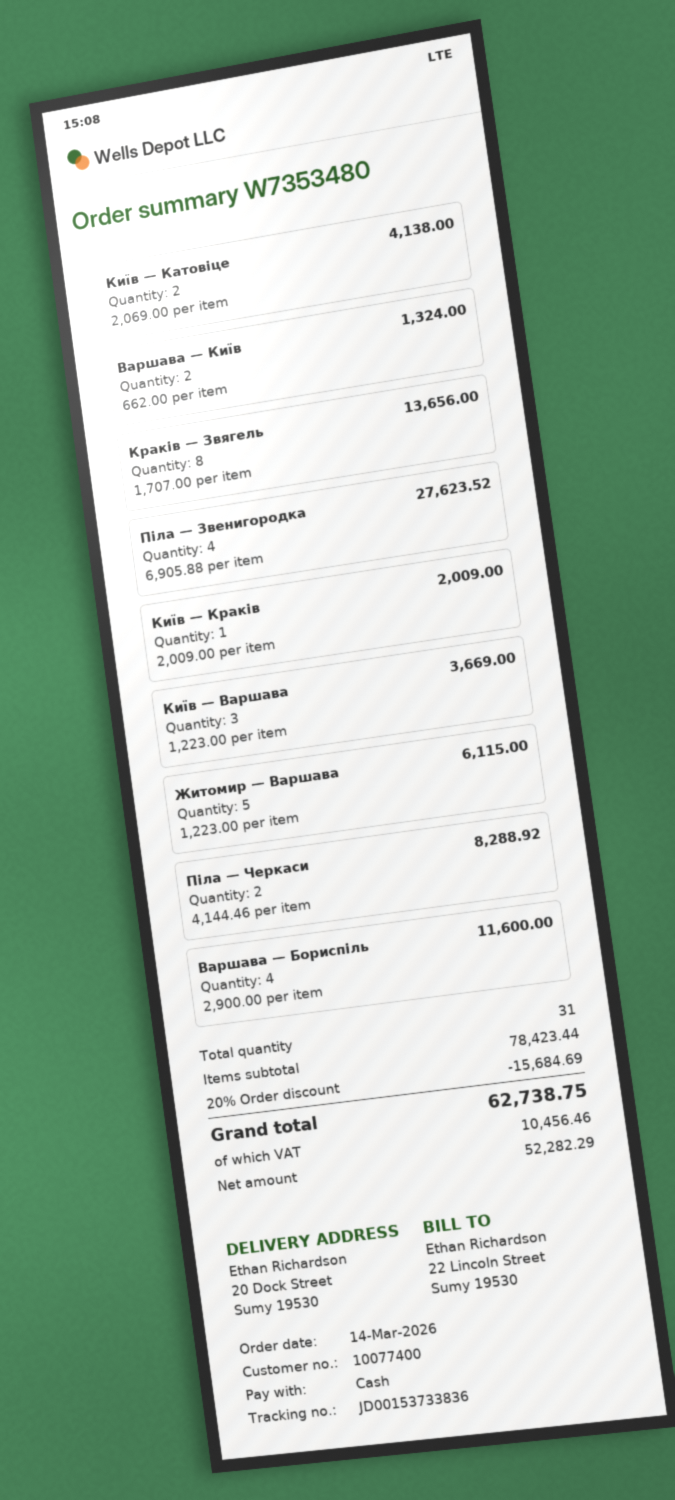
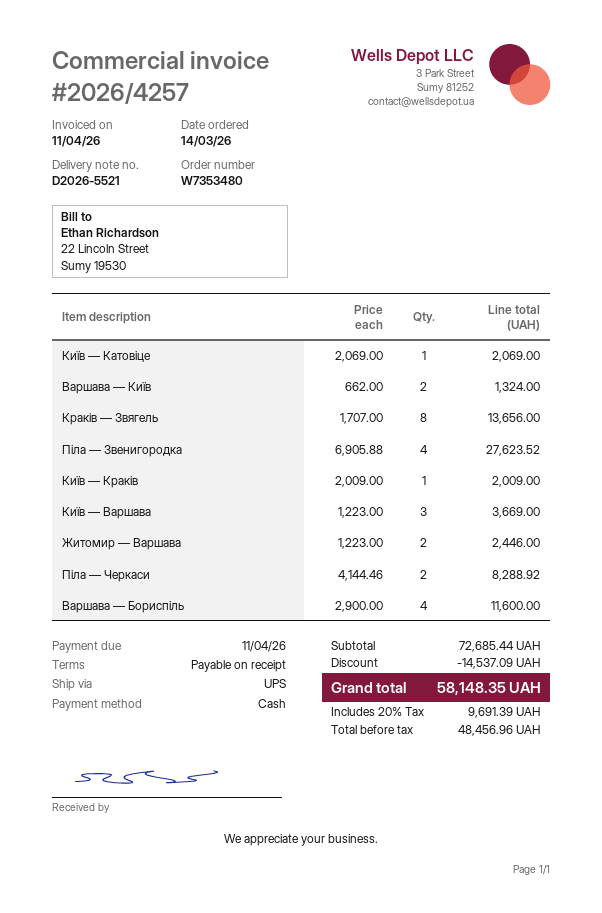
Київ — Катовіце: 2 x 2069.00 = 4138.00 -> 1 x 2069.00 = 2069.00
Житомир — Варшава: 5 x 1223.00 = 6115.00 -> 2 x 1223.00 = 2446.00
subtotal: 78423.44 -> 72685.44
discount: 15684.69 -> 14537.09
net: 52282.29 -> 48456.96
tax: 10456.46 -> 9691.39
total: 62738.75 -> 58148.35

